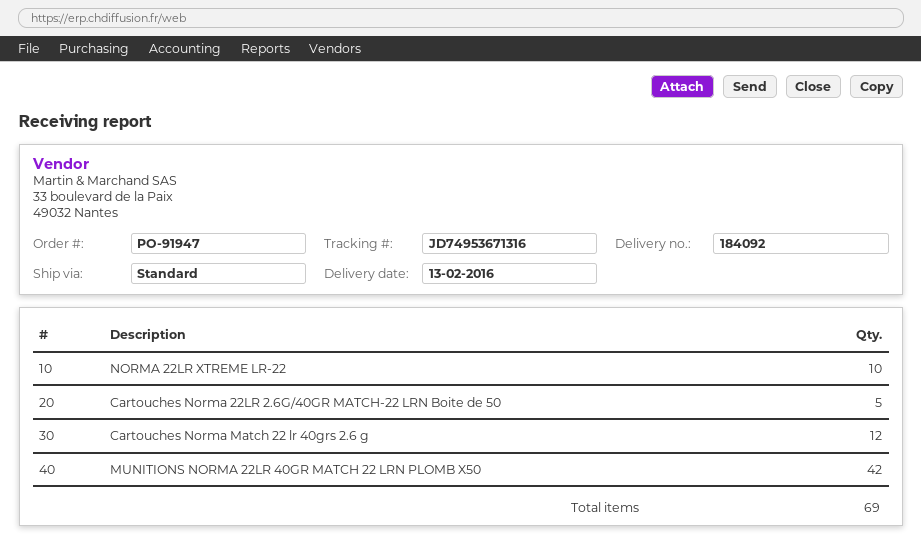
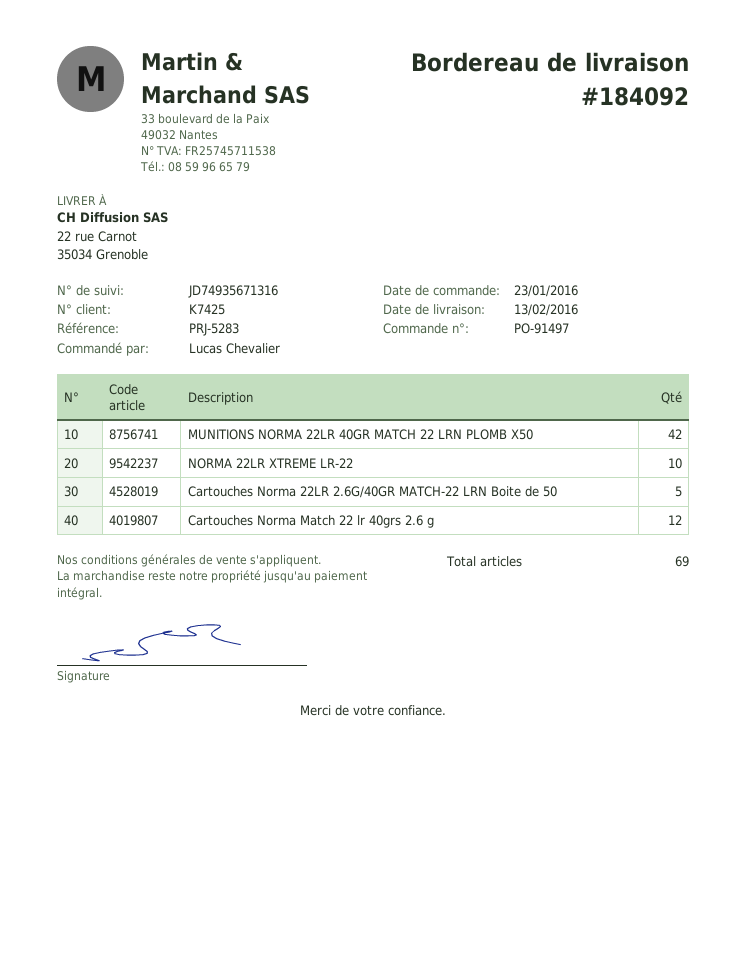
order number: PO-91947 -> PO-91497
tracking number: JD74953671316 -> JD74935671316

